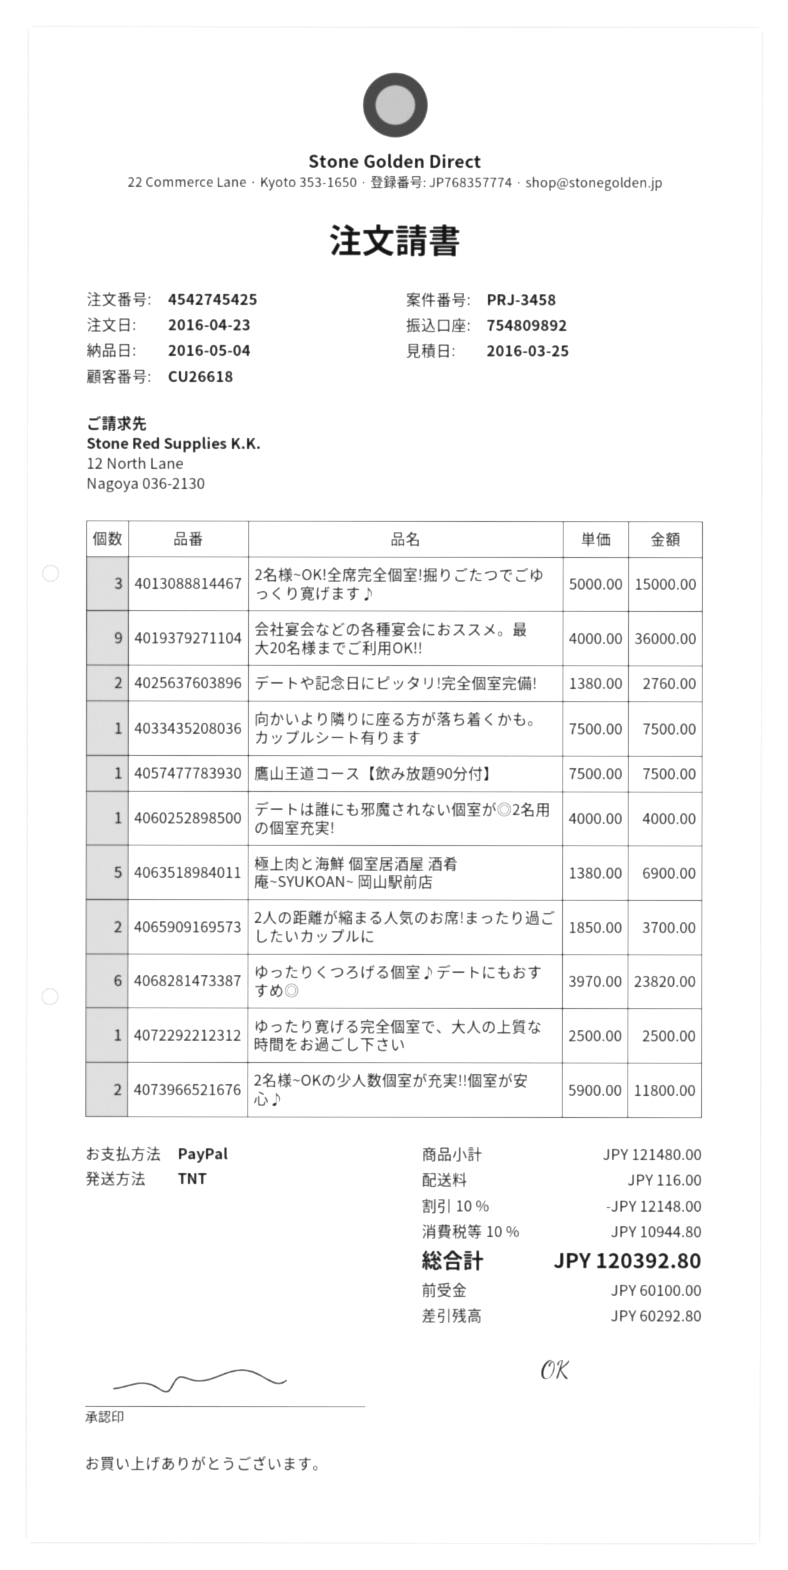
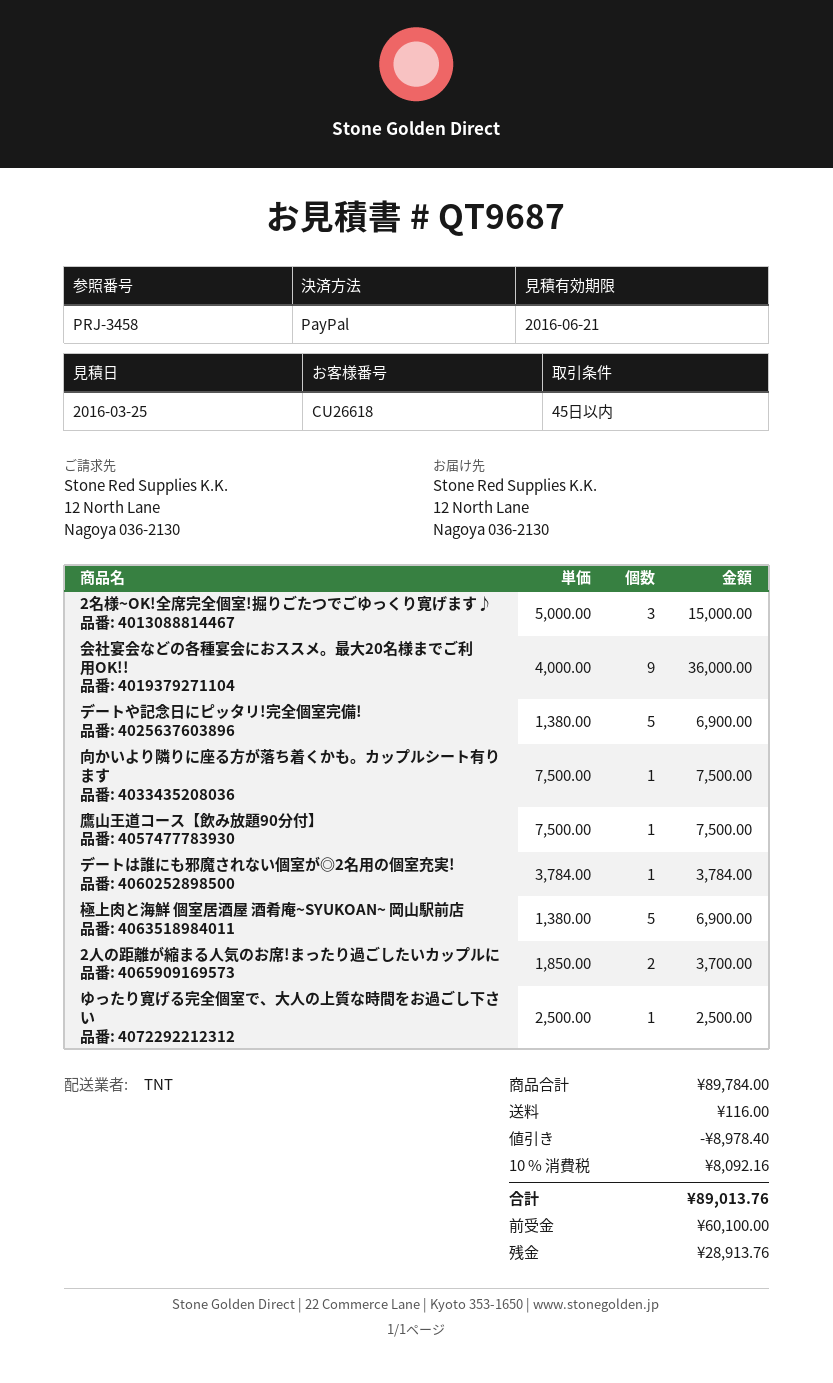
デートや記念日にピッタリ!完全個室完備!: 2 x 1380.00 = 2760.00 -> 5 x 1380.00 = 6900.00
デートは誰にも邪魔されない個室が◎2名用の個室充実!: 1 x 4000.00 = 4000.00 -> 1 x 3784.00 = 3784.00
ゆったりくつろげる個室♪デートにもおすすめ◎: 6 x 3970.00 = 23820.00 -> none
2名様~OKの少人数個室が充実!!個室が安心♪: 2 x 5900.00 = 11800.00 -> none
subtotal: 121480.00 -> 89784.00
discount: 12148.00 -> 8978.40
tax: 10% = 10944.80 -> 10% = 8092.16
total: 120392.80 -> 89013.76
balance: 60292.80 -> 28913.76

